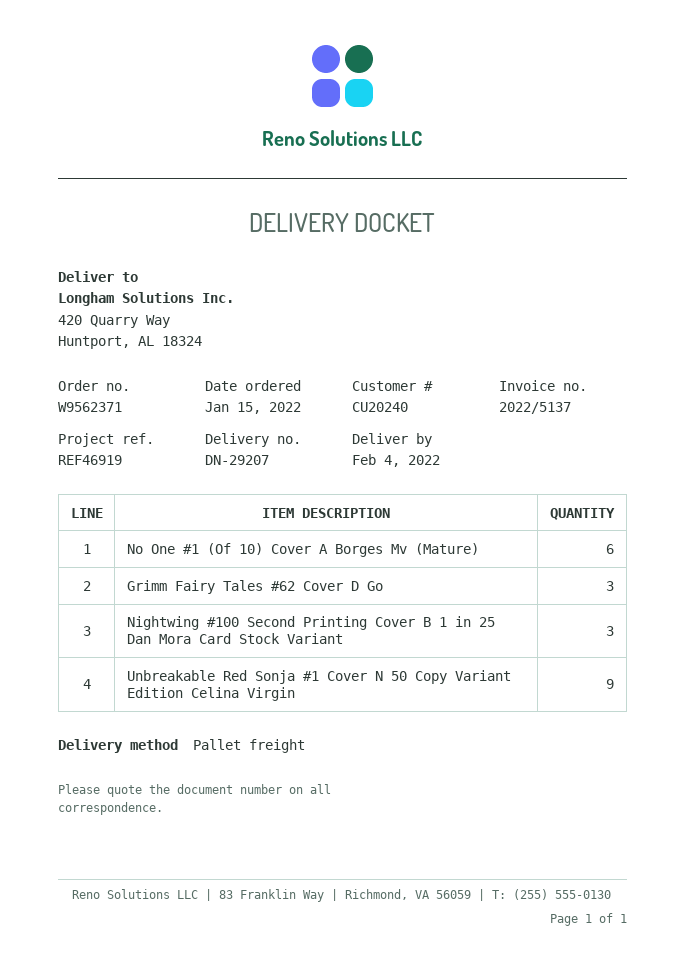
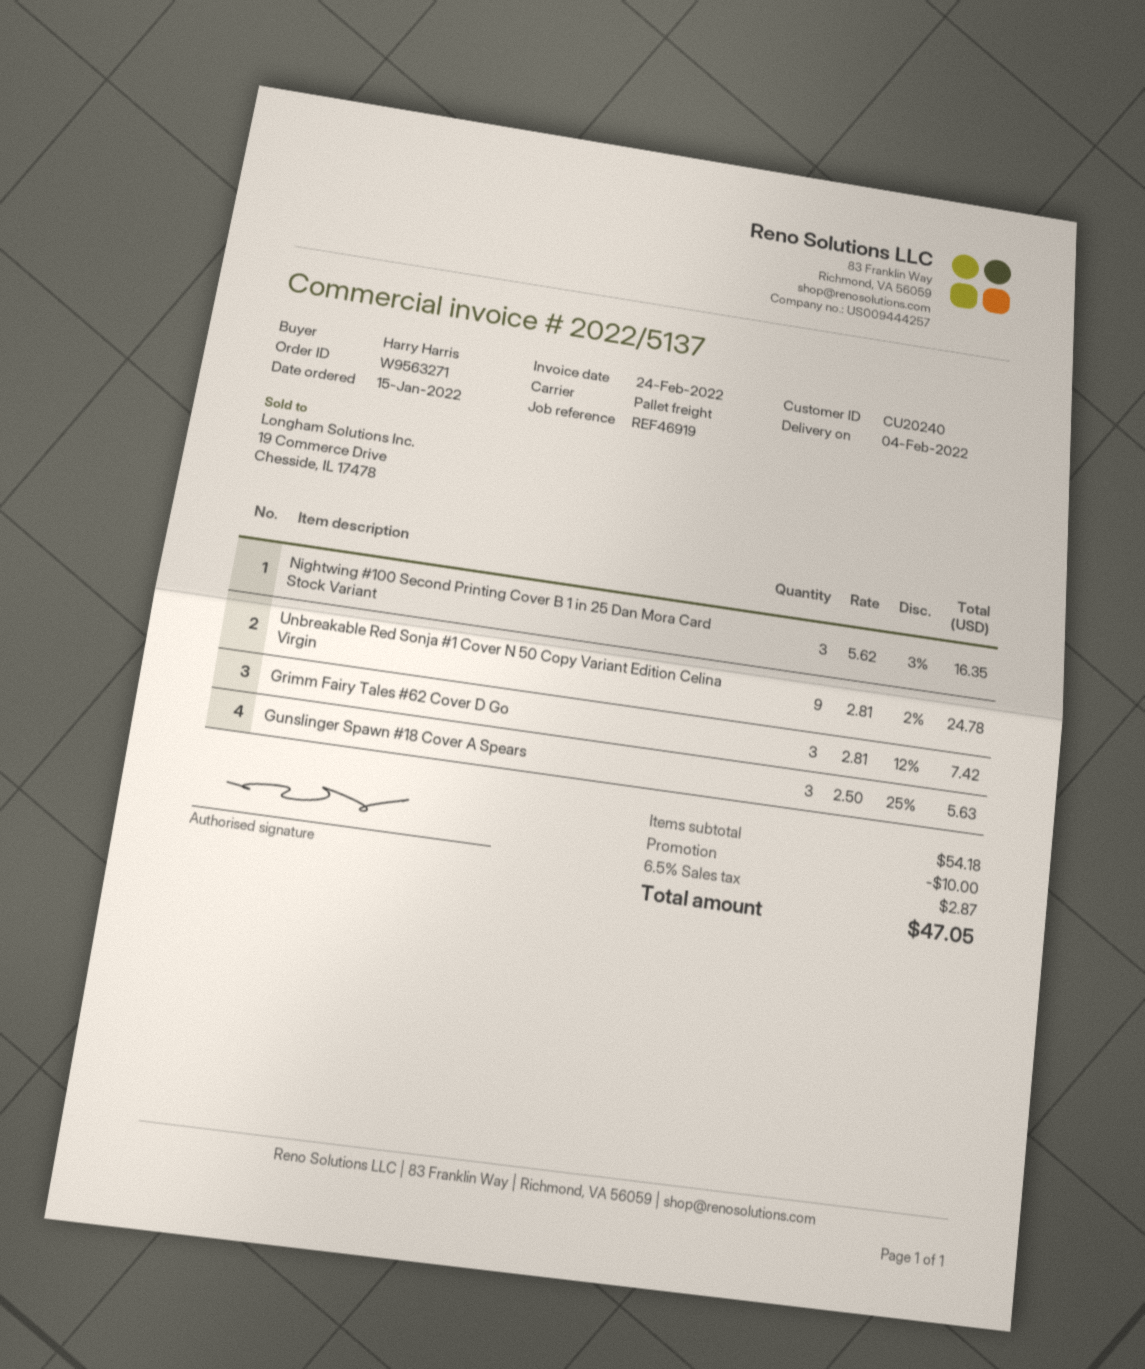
order number: W9562371 -> W9563271
No One #1 (Of 10) Cover A Borges Mv (Mature): 6 -> none
Gunslinger Spawn #18 Cover A Spears: none -> 3

